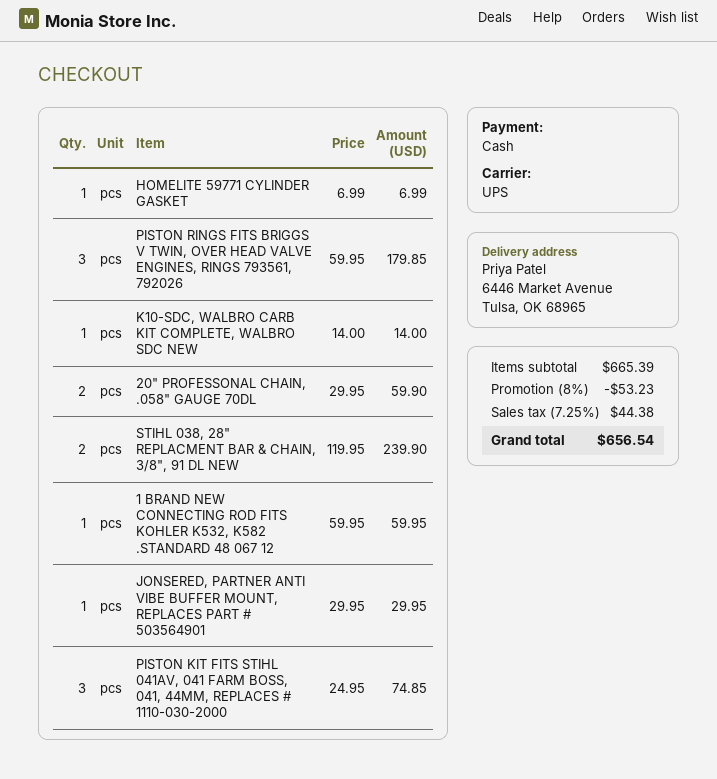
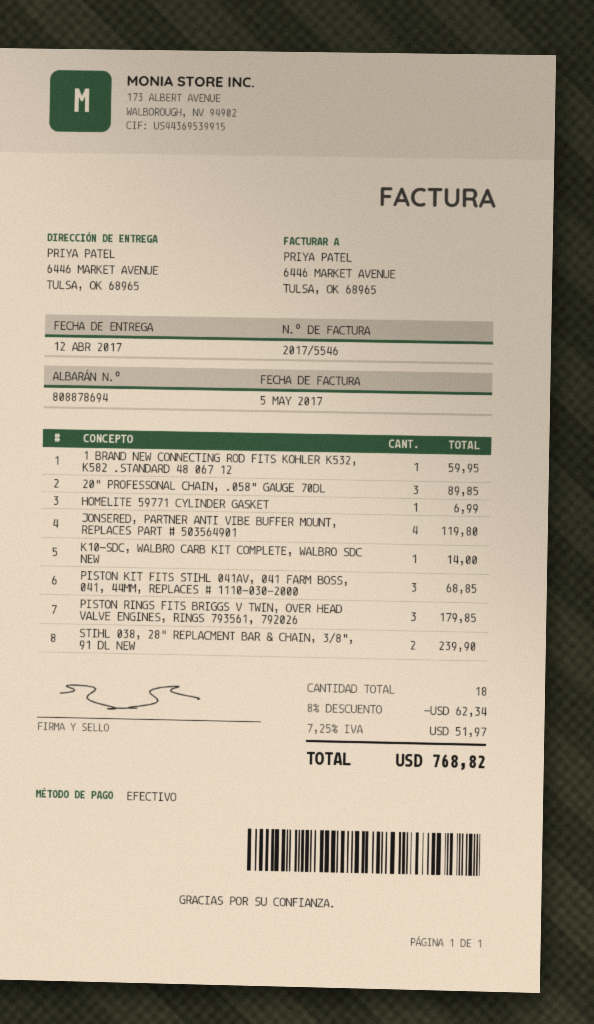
20" PROFESSONAL CHAIN, .058" GAUGE 70DL: 2 for 59.90 -> 3 for 89.85
JONSERED, PARTNER ANTI VIBE BUFFER MOUNT, REPLACES PART # 503564901: 1 for 29.95 -> 4 for 119.80
PISTON KIT FITS STIHL 041AV, 041 FARM BOSS, 041, 44MM, REPLACES # 1110-030-2000: 3 for 74.85 -> 3 for 68.85
discount: 8% = 53.23 -> 8% = 62.34
tax: 7.25% = 44.38 -> 7.25% = 51.97
total: 656.54 -> 768.82

